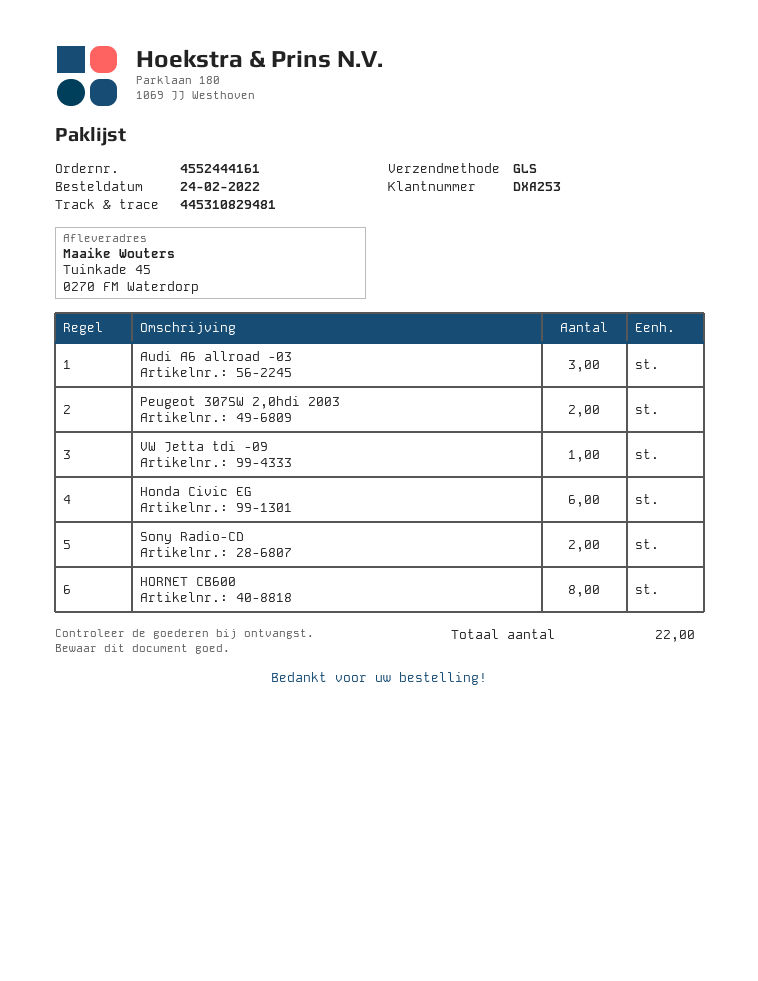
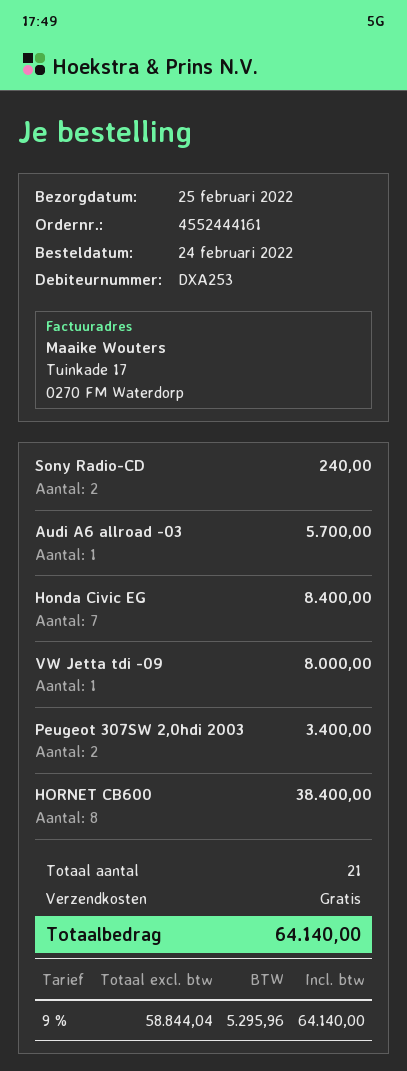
Audi A6 allroad -03: 3 -> 1
Honda Civic EG: 6 -> 7
total quantity: 22 -> 21

